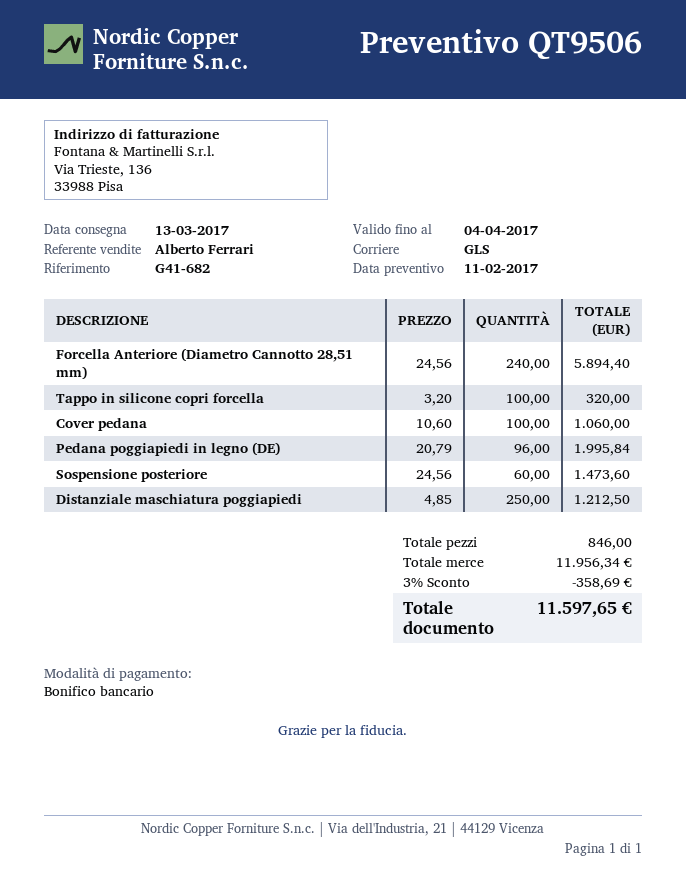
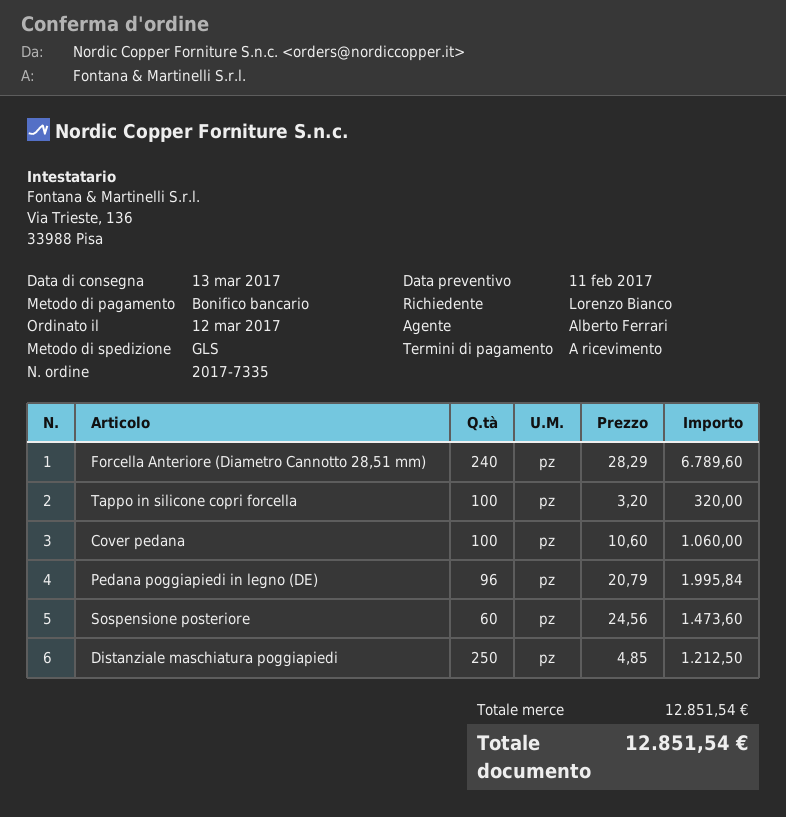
Forcella Anteriore (Diametro Cannotto 28,51 mm): 240 x 24.56 = 5894.40 -> 240 x 28.29 = 6789.60
subtotal: 11956.34 -> 12851.54
discount: 3% = 358.69 -> none
total: 11597.65 -> 12851.54

